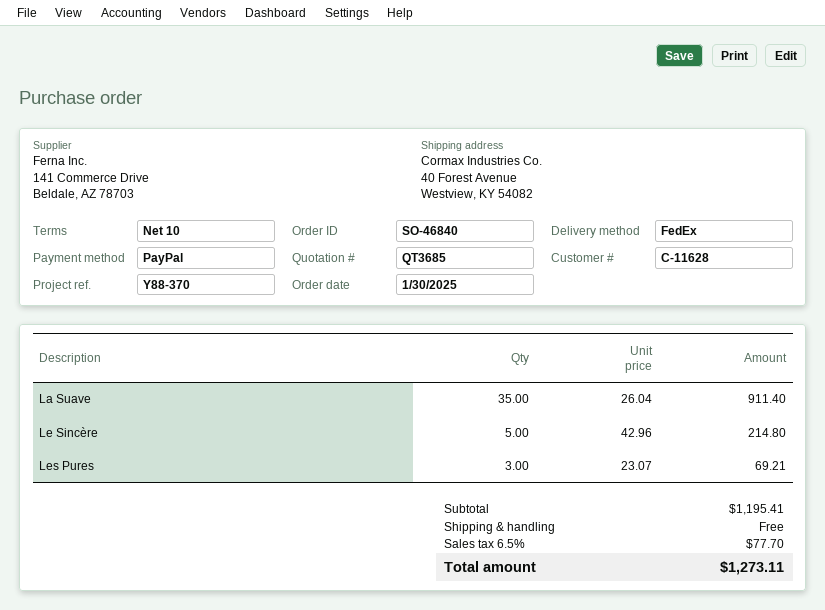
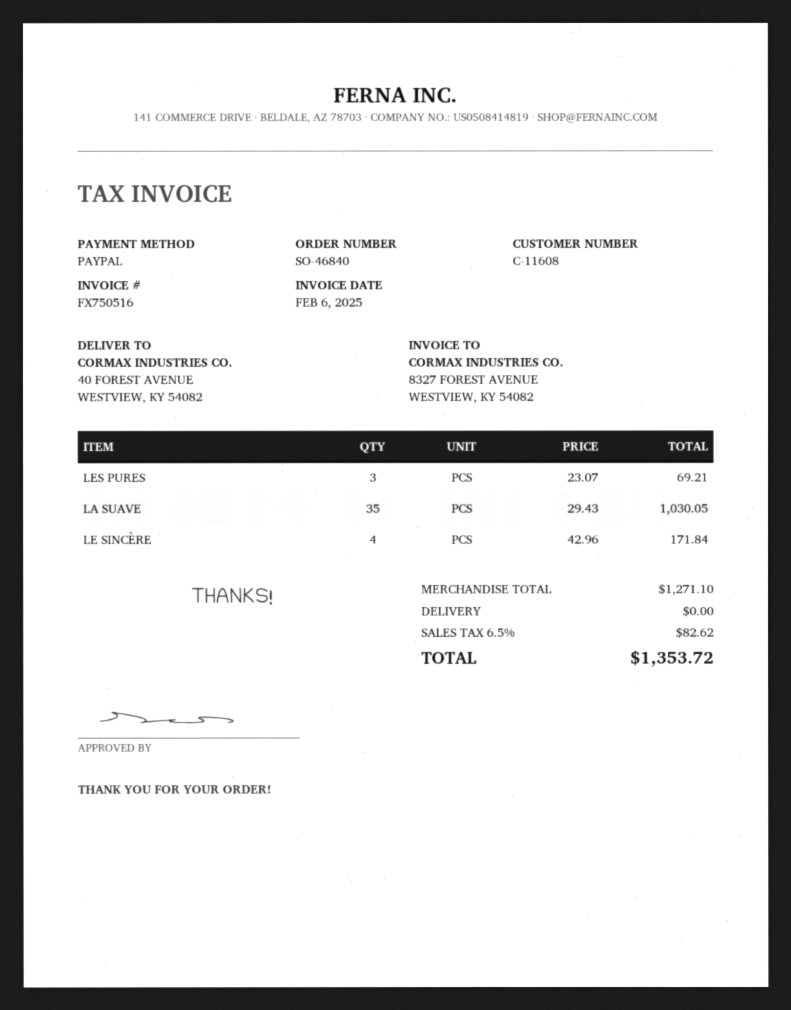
customer number: C-11628 -> C-11608
La Suave: 35 x 26.04 = 911.40 -> 35 x 29.43 = 1030.05
Le Sincère: 5 x 42.96 = 214.80 -> 4 x 42.96 = 171.84
subtotal: 1195.41 -> 1271.10
tax: 6.5% = 77.70 -> 6.5% = 82.62
total: 1273.11 -> 1353.72

